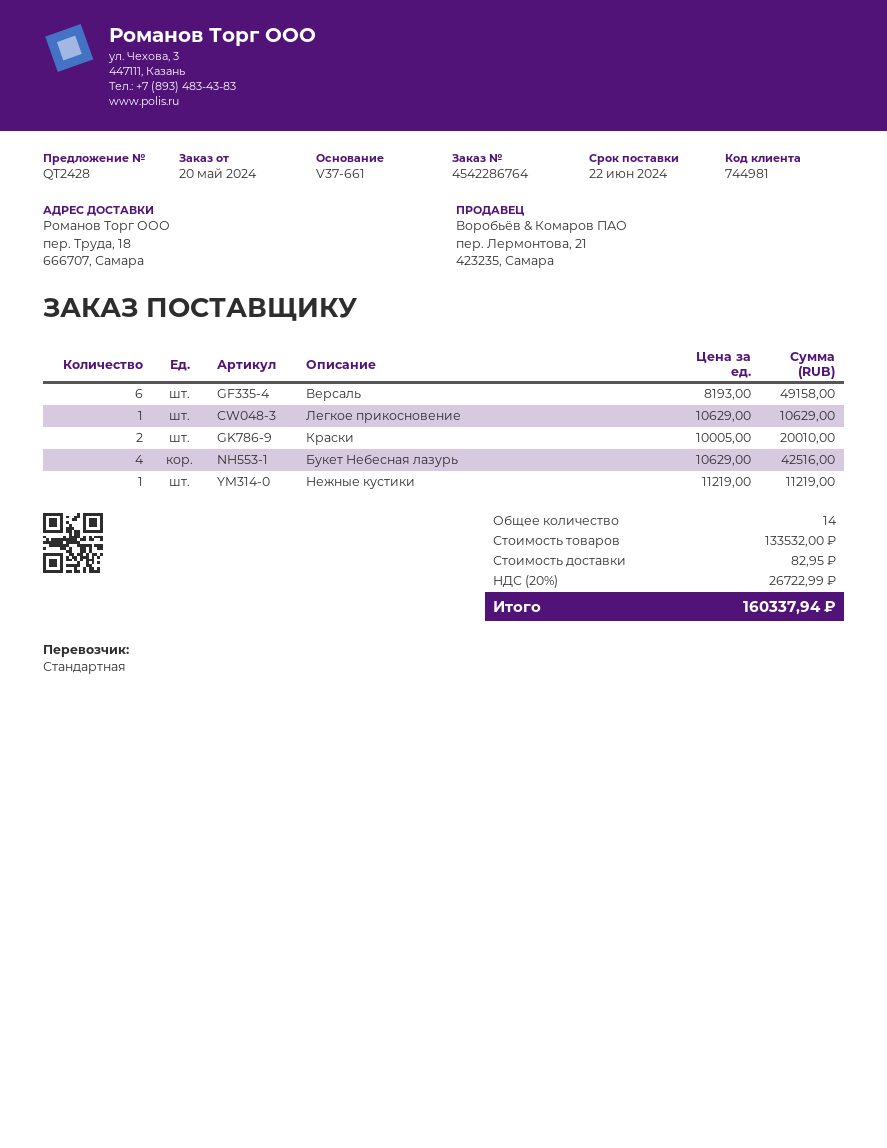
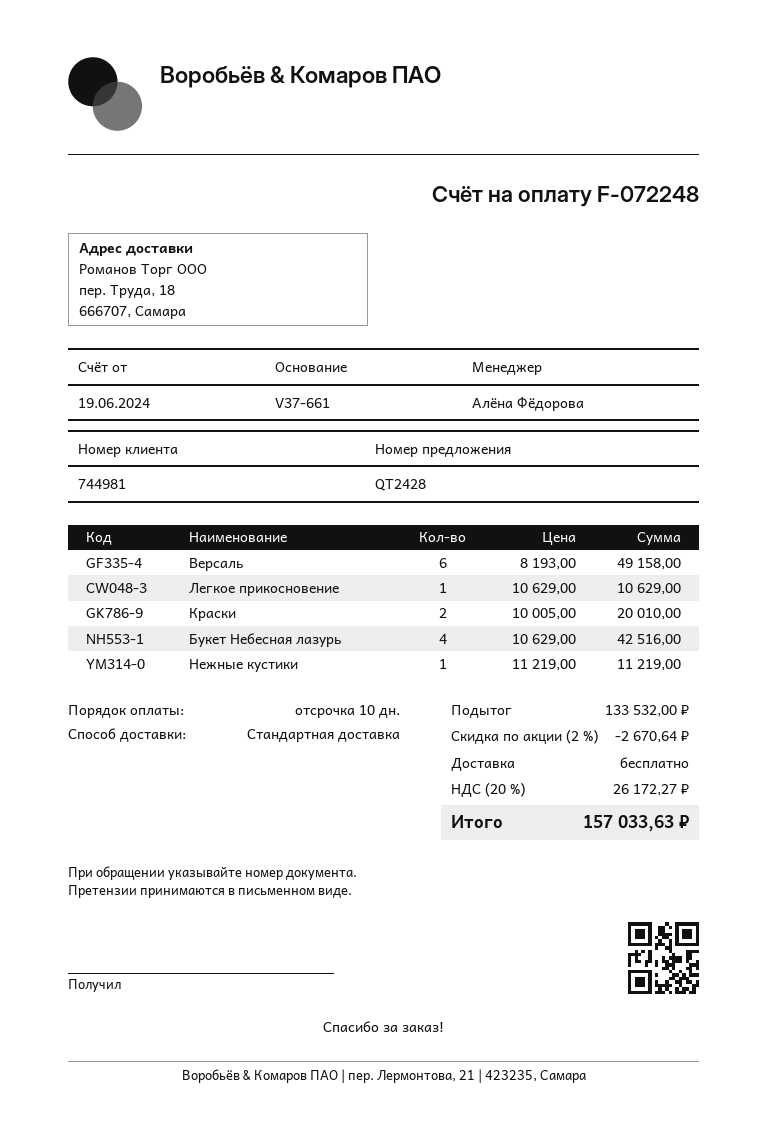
discount: none -> 2% = 2670.64
shipping: 82.95 -> 0.00
tax: 20% = 26722.99 -> 20% = 26172.27
total: 160337.94 -> 157033.63

